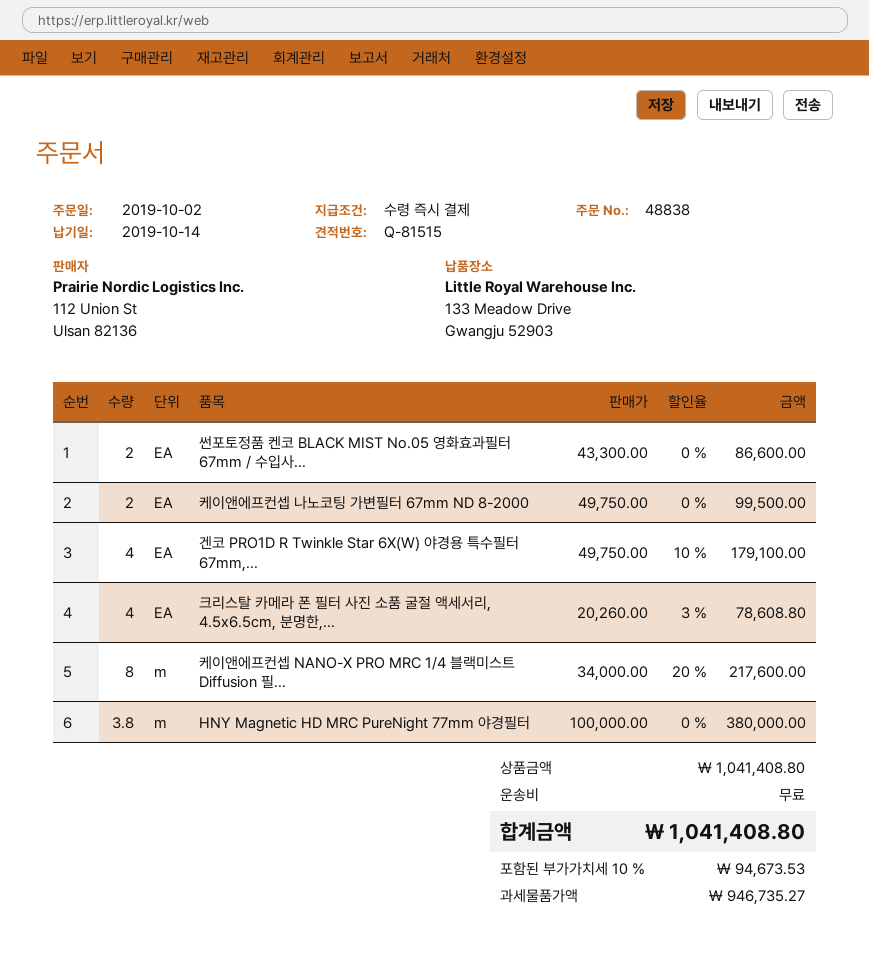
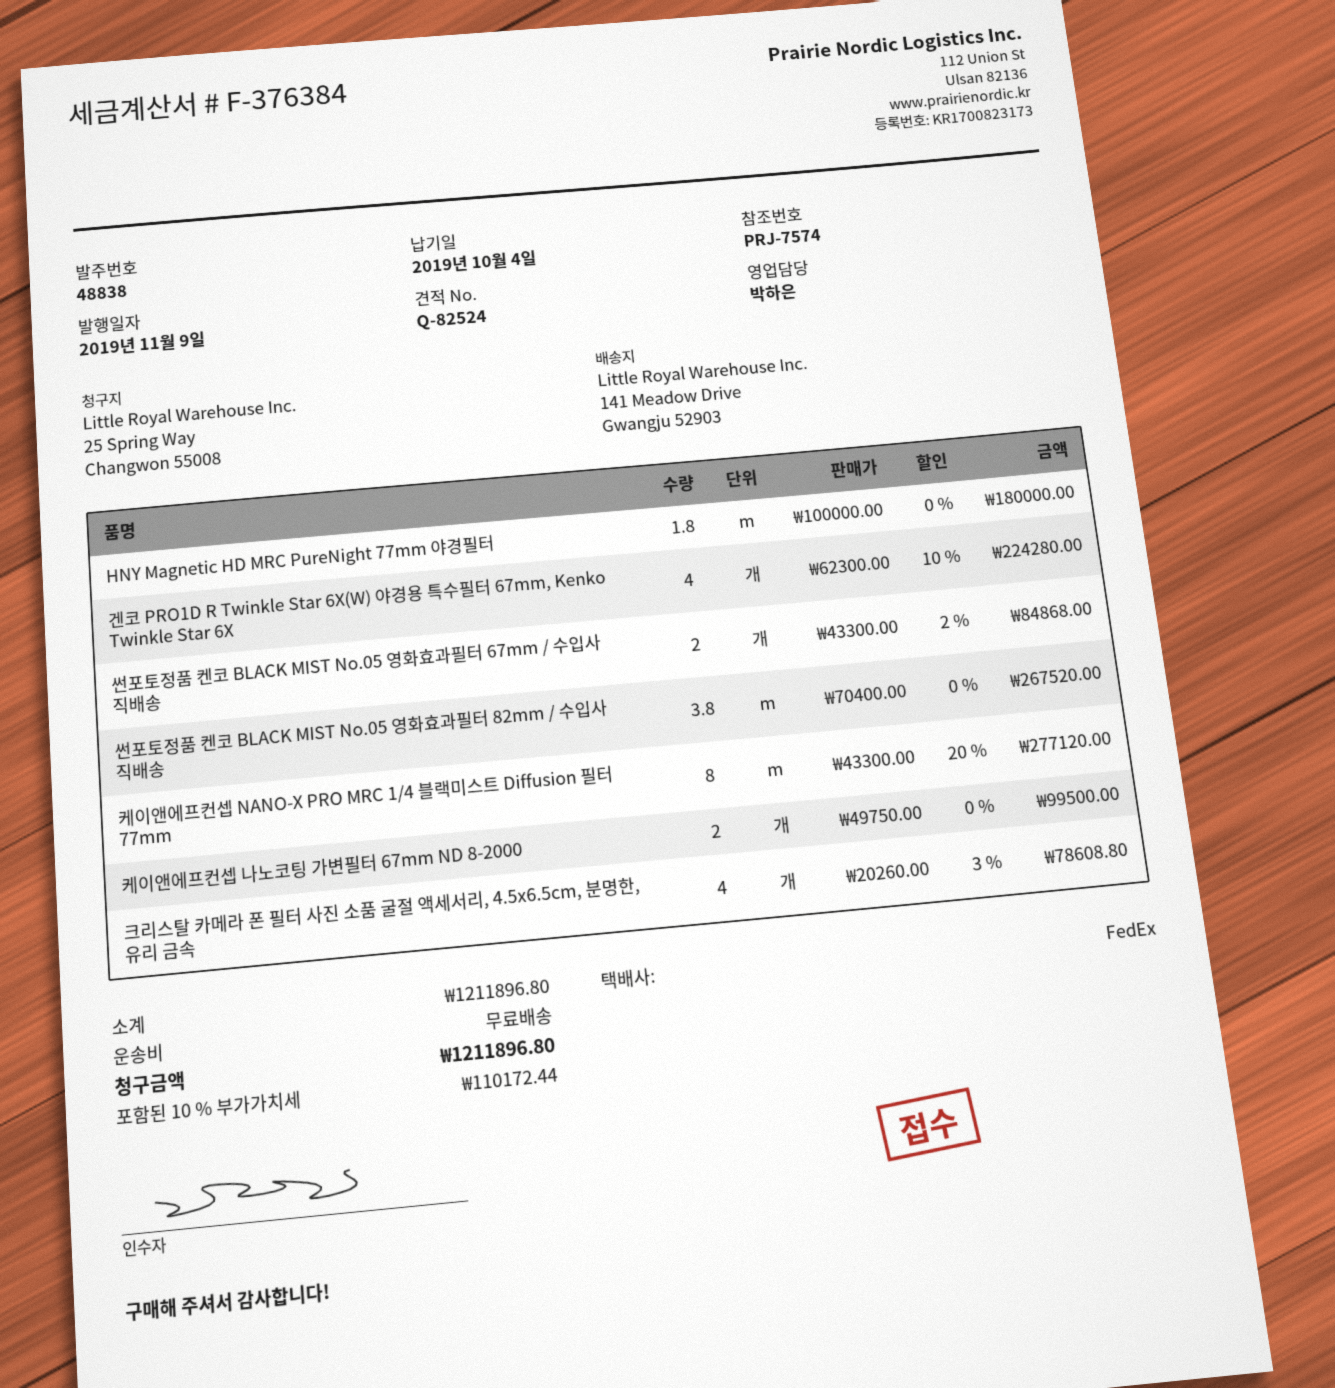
quote number: Q-81515 -> Q-82524
delivery date: 2019-10-14 -> 2019-10-04
ship to: 133 Meadow Drive, Gwangju 52903 -> 141 Meadow Drive, Gwangju 52903
썬포토정품 켄코 BLACK MIST No.05 영화효과필터 67mm / 수입사...: 2 x 43300.00 = 86600.00 -> 2 x 43300.00 - 2% = 84868.00
겐코 PRO1D R Twinkle Star 6X(W) 야경용 특수필터 67mm,...: 4 x 49750.00 - 10% = 179100.00 -> 4 x 62300.00 - 10% = 224280.00
케이앤에프컨셉 NANO-X PRO MRC 1/4 블랙미스트 Diffusion 필...: 8 x 34000.00 - 20% = 217600.00 -> 8 x 43300.00 - 20% = 277120.00
HNY Magnetic HD MRC PureNight 77mm 야경필터: 3.8 x 100000.00 = 380000.00 -> 1.8 x 100000.00 = 180000.00
썬포토정품 켄코 BLACK MIST No.05 영화효과필터 82mm / 수입사 직배송: none -> 3.8 x 70400.00 = 267520.00
subtotal: 1041408.80 -> 1211896.80
tax: 10% = 94673.53 -> 10% = 110172.44
total: 1041408.80 -> 1211896.80

